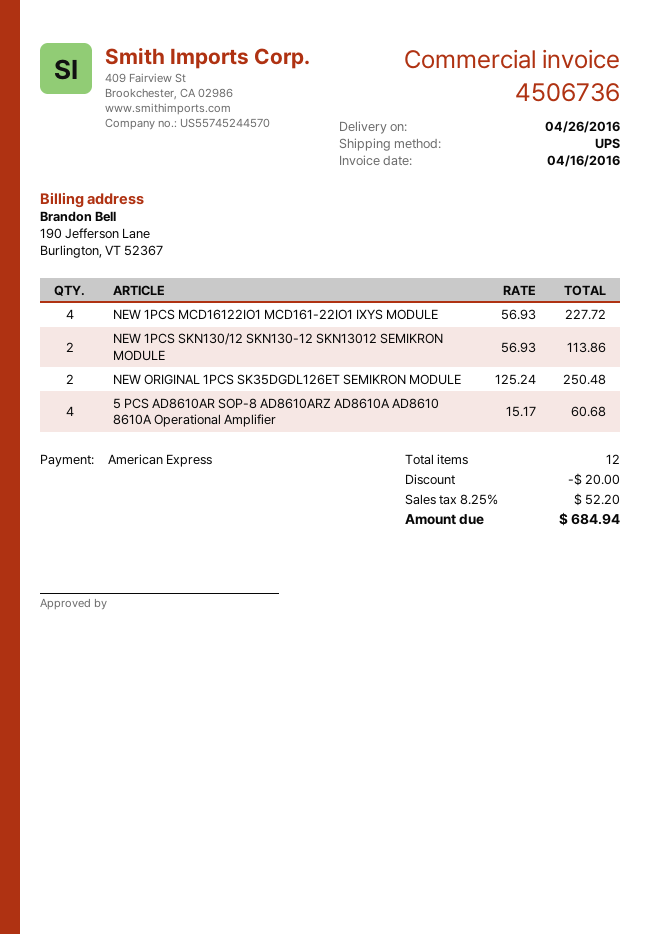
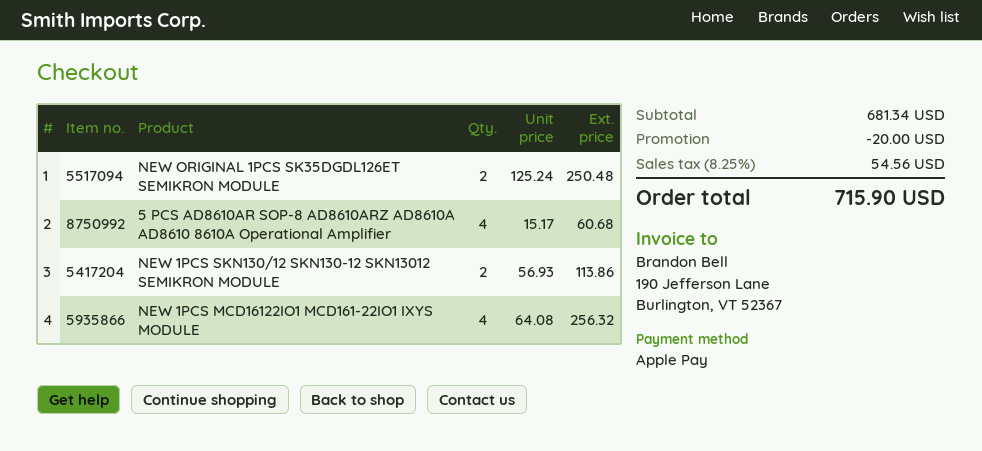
payment method: American Express -> Apple Pay
NEW 1PCS MCD16122IO1 MCD161-22IO1 IXYS MODULE: 4 x 56.93 = 227.72 -> 4 x 64.08 = 256.32
tax: 8.25% = 52.20 -> 8.25% = 54.56
total: 684.94 -> 715.90

